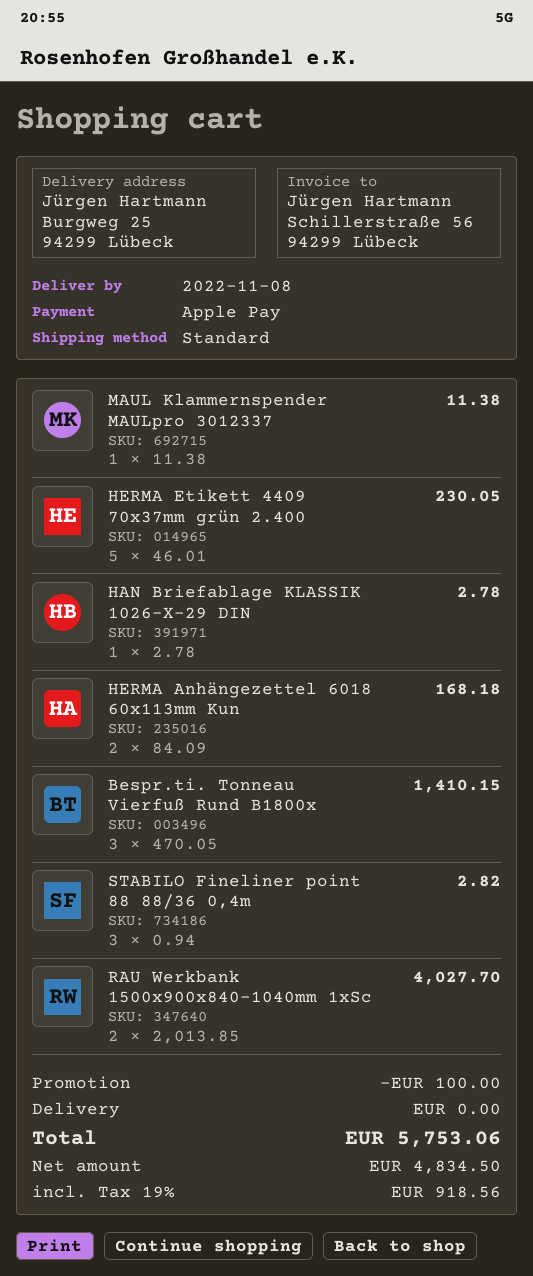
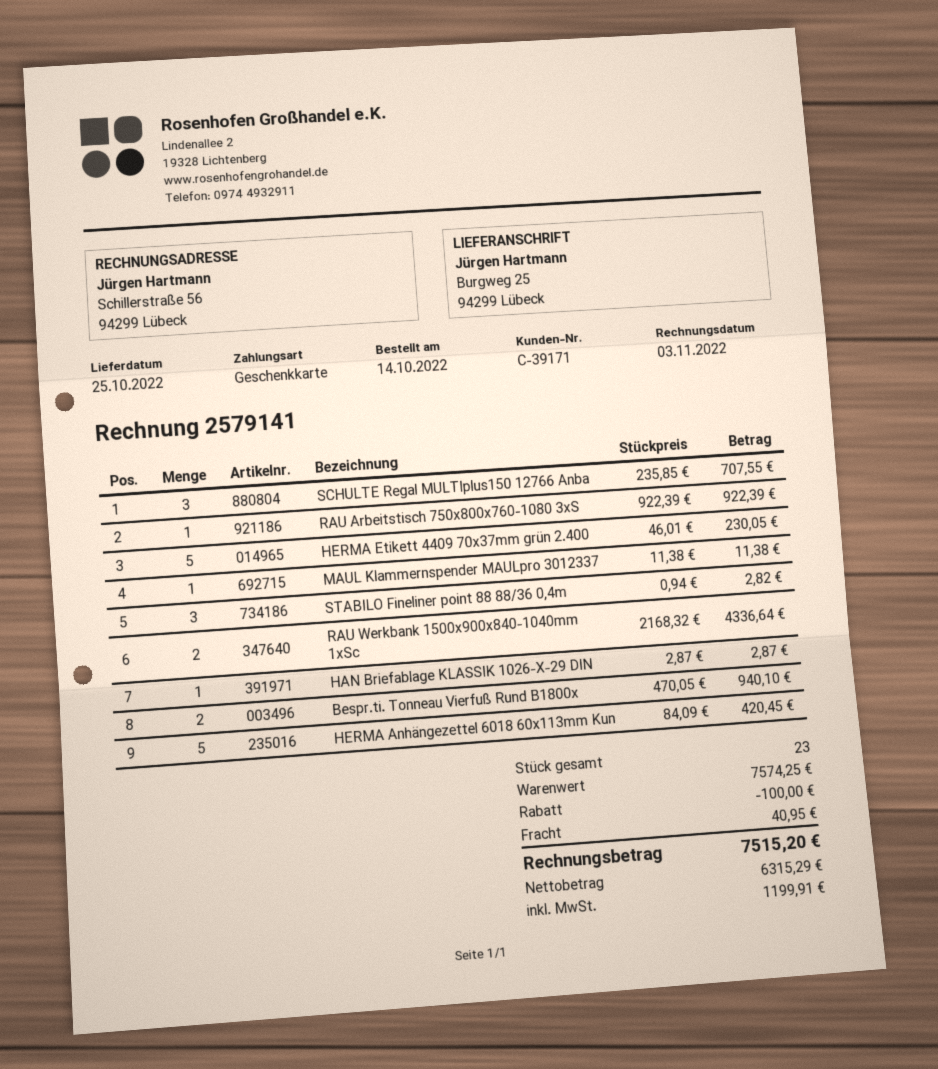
delivery date: 2022-11-08 -> 2022-10-25
payment method: Apple Pay -> gift card
HAN Briefablage KLASSIK 1026-X-29 DIN: 1 x 2.78 = 2.78 -> 1 x 2.87 = 2.87
HERMA Anhängezettel 6018 60x113mm Kun: 2 x 84.09 = 168.18 -> 5 x 84.09 = 420.45
Bespr.ti. Tonneau Vierfuß Rund B1800x: 3 x 470.05 = 1410.15 -> 2 x 470.05 = 940.10
RAU Werkbank 1500x900x840-1040mm 1xSc: 2 x 2013.85 = 4027.70 -> 2 x 2168.32 = 4336.64
SCHULTE Regal MULTIplus150 12766 Anba: none -> 3 x 235.85 = 707.55
RAU Arbeitstisch 750x800x760-1080 3xS: none -> 1 x 922.39 = 922.39
shipping: 0.00 -> 40.95
net: 4834.50 -> 6315.29
tax: 918.56 -> 1199.91
total: 5753.06 -> 7515.20

